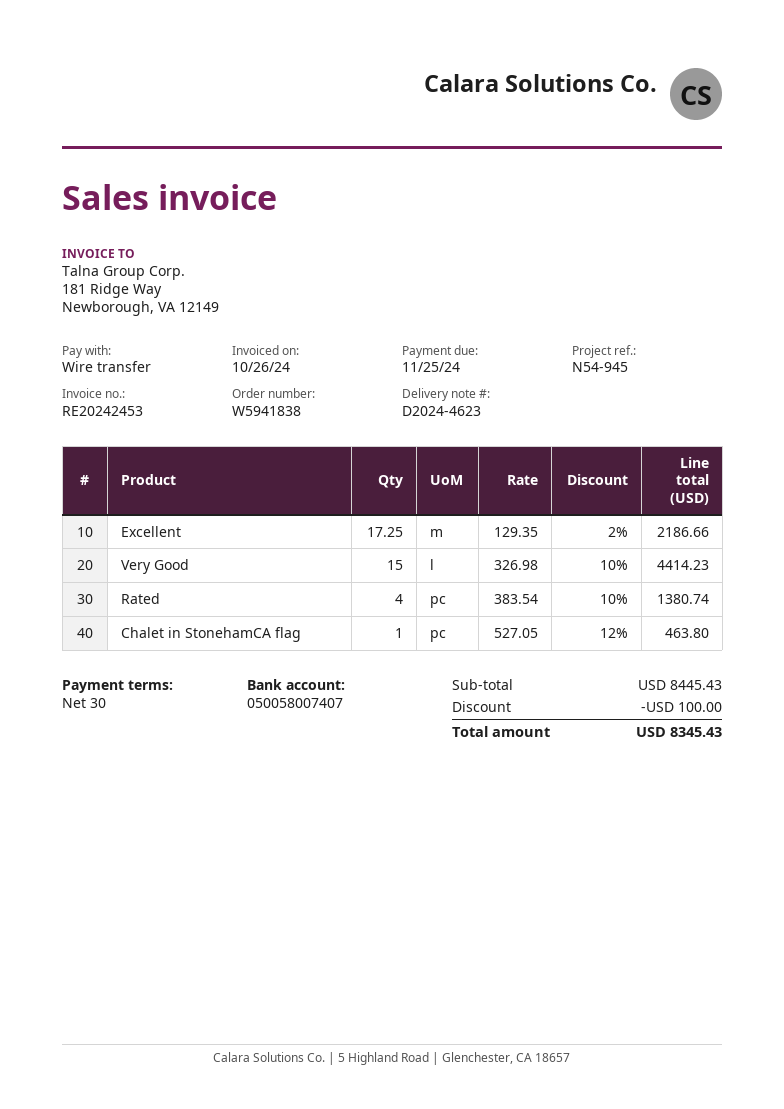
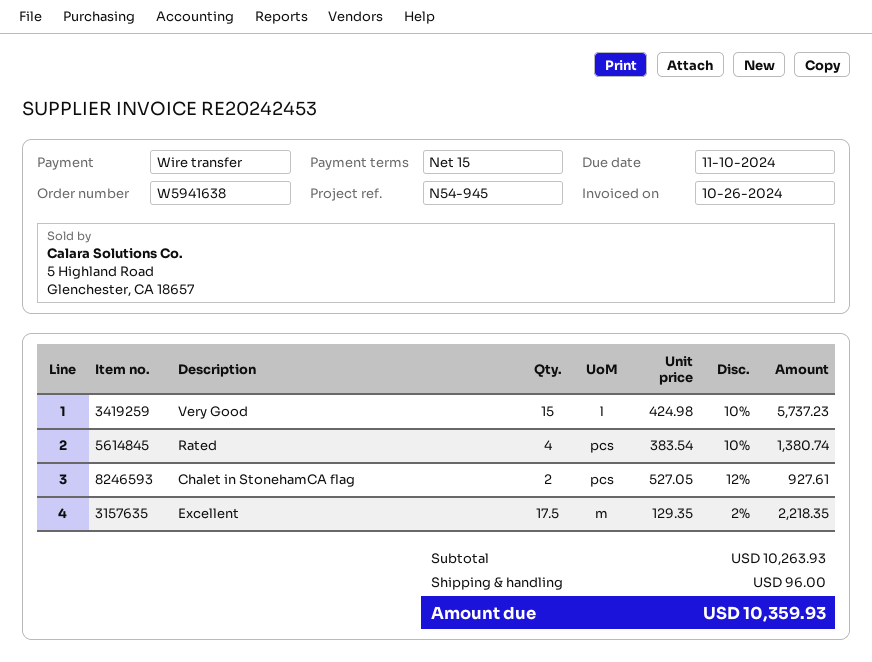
order number: W5941838 -> W5941638
payment terms: 30 days -> 15 days
due date: 2024-11-25 -> 2024-11-10
Excellent: 17.25 x 129.35 - 2% = 2186.66 -> 17.5 x 129.35 - 2% = 2218.35
Very Good: 15 x 326.98 - 10% = 4414.23 -> 15 x 424.98 - 10% = 5737.23
Chalet in StonehamCA flag: 1 x 527.05 - 12% = 463.80 -> 2 x 527.05 - 12% = 927.61
subtotal: 8445.43 -> 10263.93
discount: 100.00 -> none
shipping: none -> 96.00
total: 8345.43 -> 10359.93

